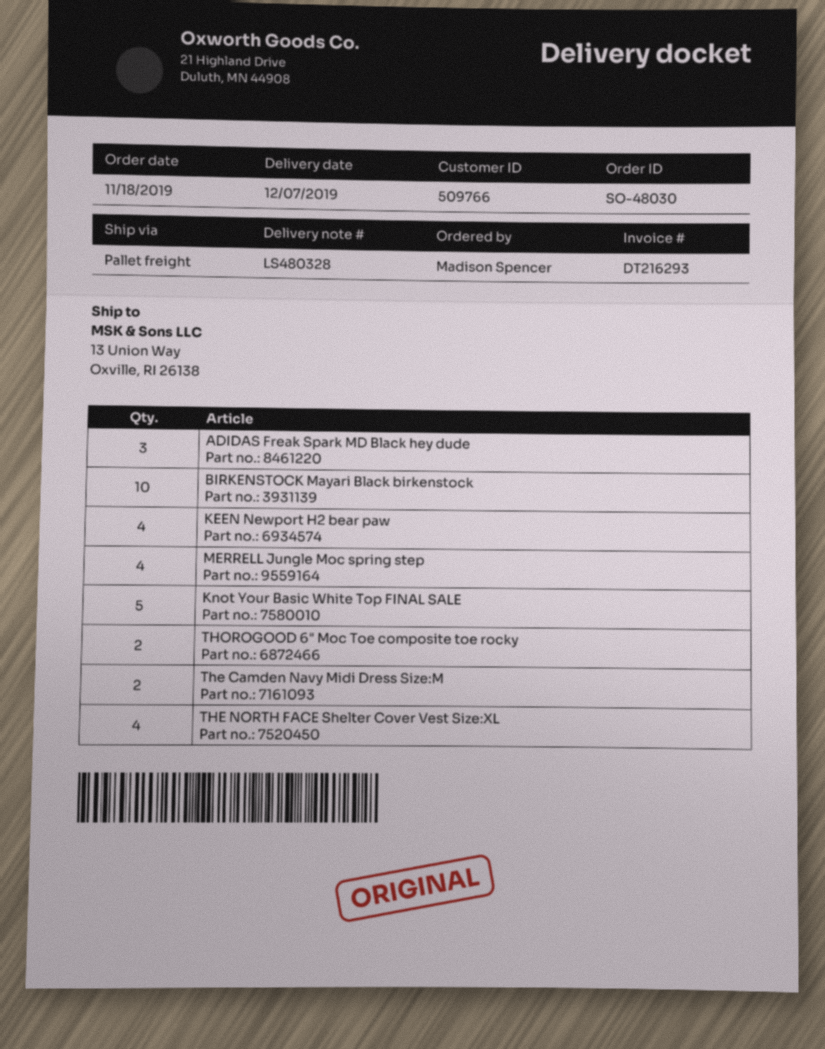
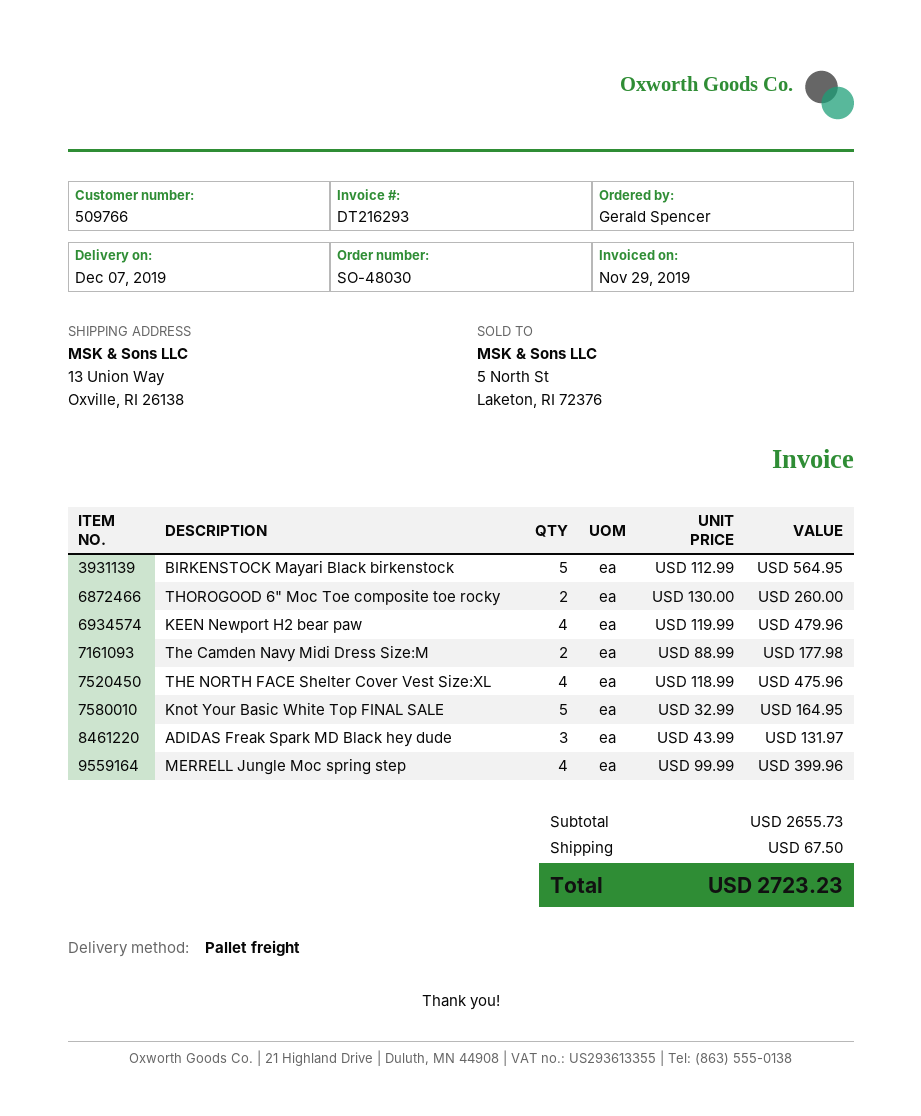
ordered by: Madison Spencer -> Gerald Spencer
BIRKENSTOCK Mayari Black birkenstock: 10 -> 5

